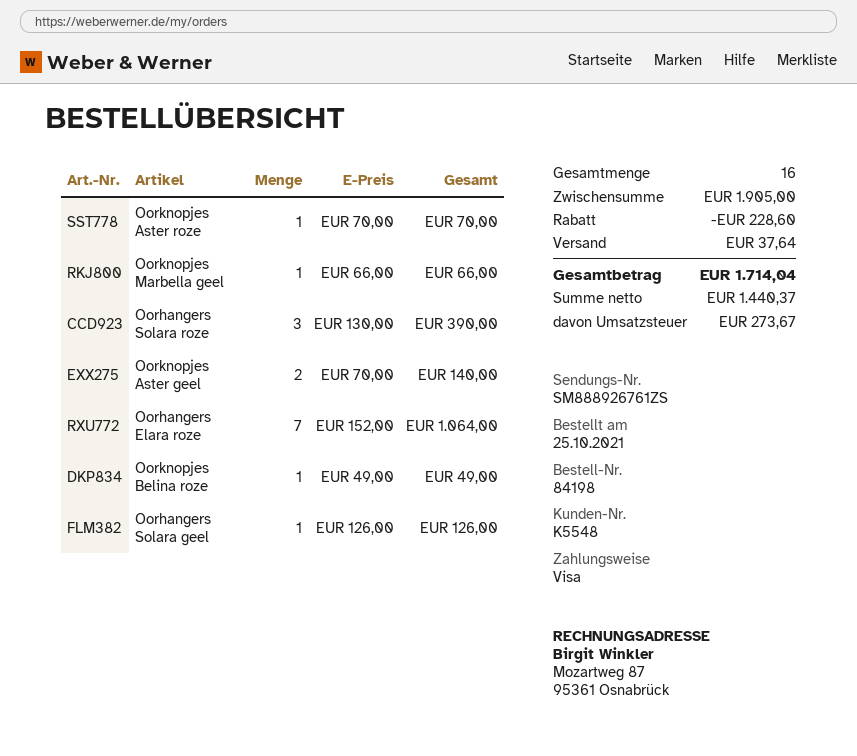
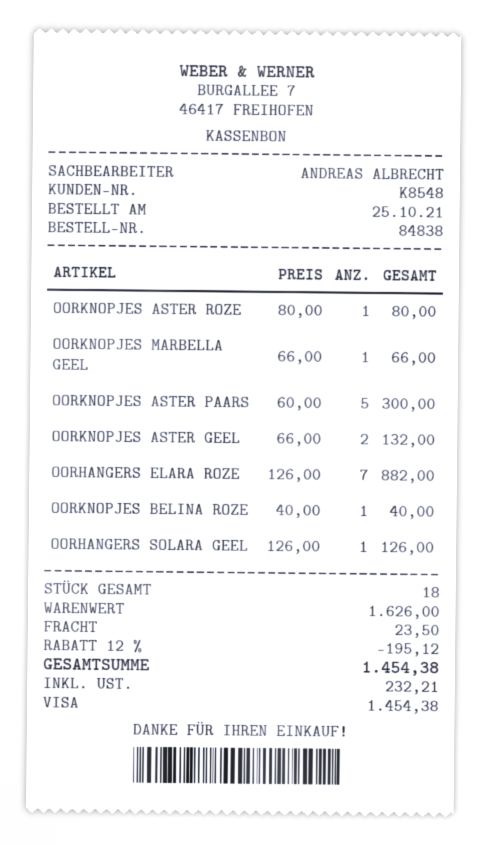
order number: 84198 -> 84838
customer number: K5548 -> K8548
Oorknopjes Aster roze: 1 x 70.00 = 70.00 -> 1 x 80.00 = 80.00
Oorhangers Solara roze: 3 x 130.00 = 390.00 -> none
Oorknopjes Aster geel: 2 x 70.00 = 140.00 -> 2 x 66.00 = 132.00
Oorhangers Elara roze: 7 x 152.00 = 1064.00 -> 7 x 126.00 = 882.00
Oorknopjes Belina roze: 1 x 49.00 = 49.00 -> 1 x 40.00 = 40.00
OORKNOPJES ASTER PAARS: none -> 5 x 60.00 = 300.00
total quantity: 16 -> 18
subtotal: 1905.00 -> 1626.00
discount: 228.60 -> 195.12
shipping: 37.64 -> 23.50
tax: 273.67 -> 232.21
total: 1714.04 -> 1454.38

